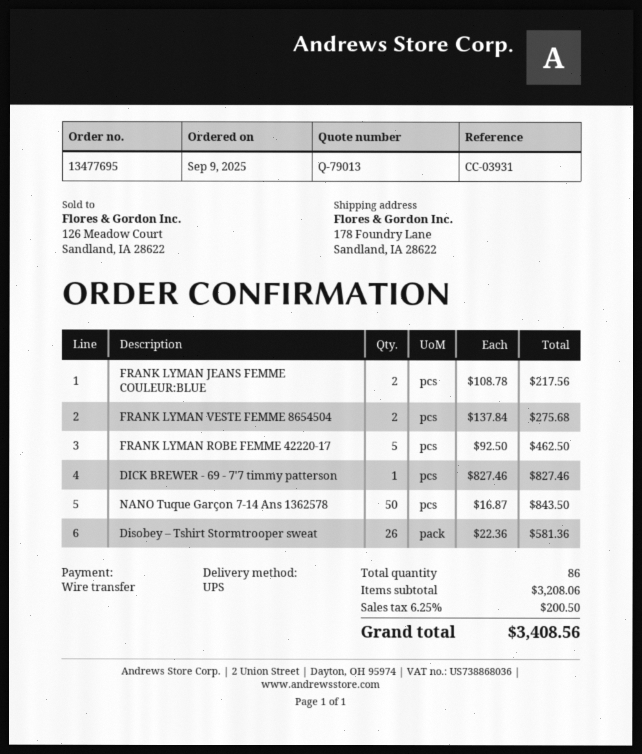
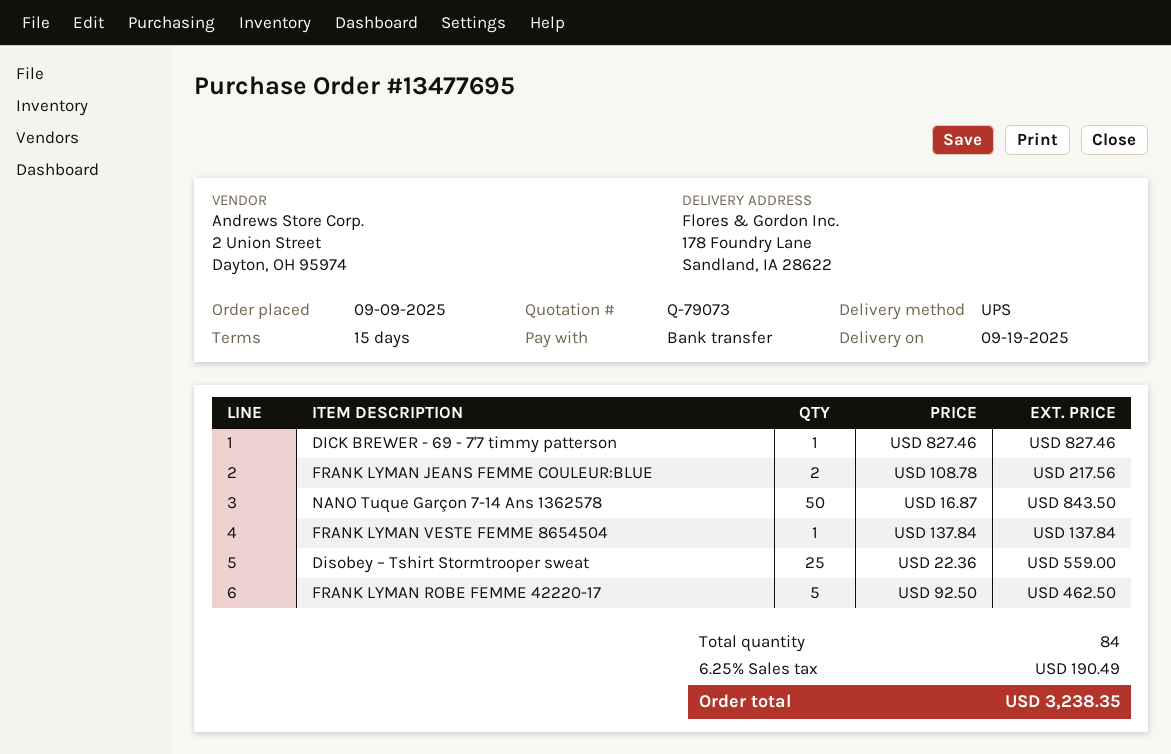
quote number: Q-79013 -> Q-79073
FRANK LYMAN VESTE FEMME 8654504: 2 x 137.84 = 275.68 -> 1 x 137.84 = 137.84
Disobey – Tshirt Stormtrooper sweat: 26 x 22.36 = 581.36 -> 25 x 22.36 = 559.00
total quantity: 86 -> 84
tax: 6.25% = 200.50 -> 6.25% = 190.49
total: 3408.56 -> 3238.35

